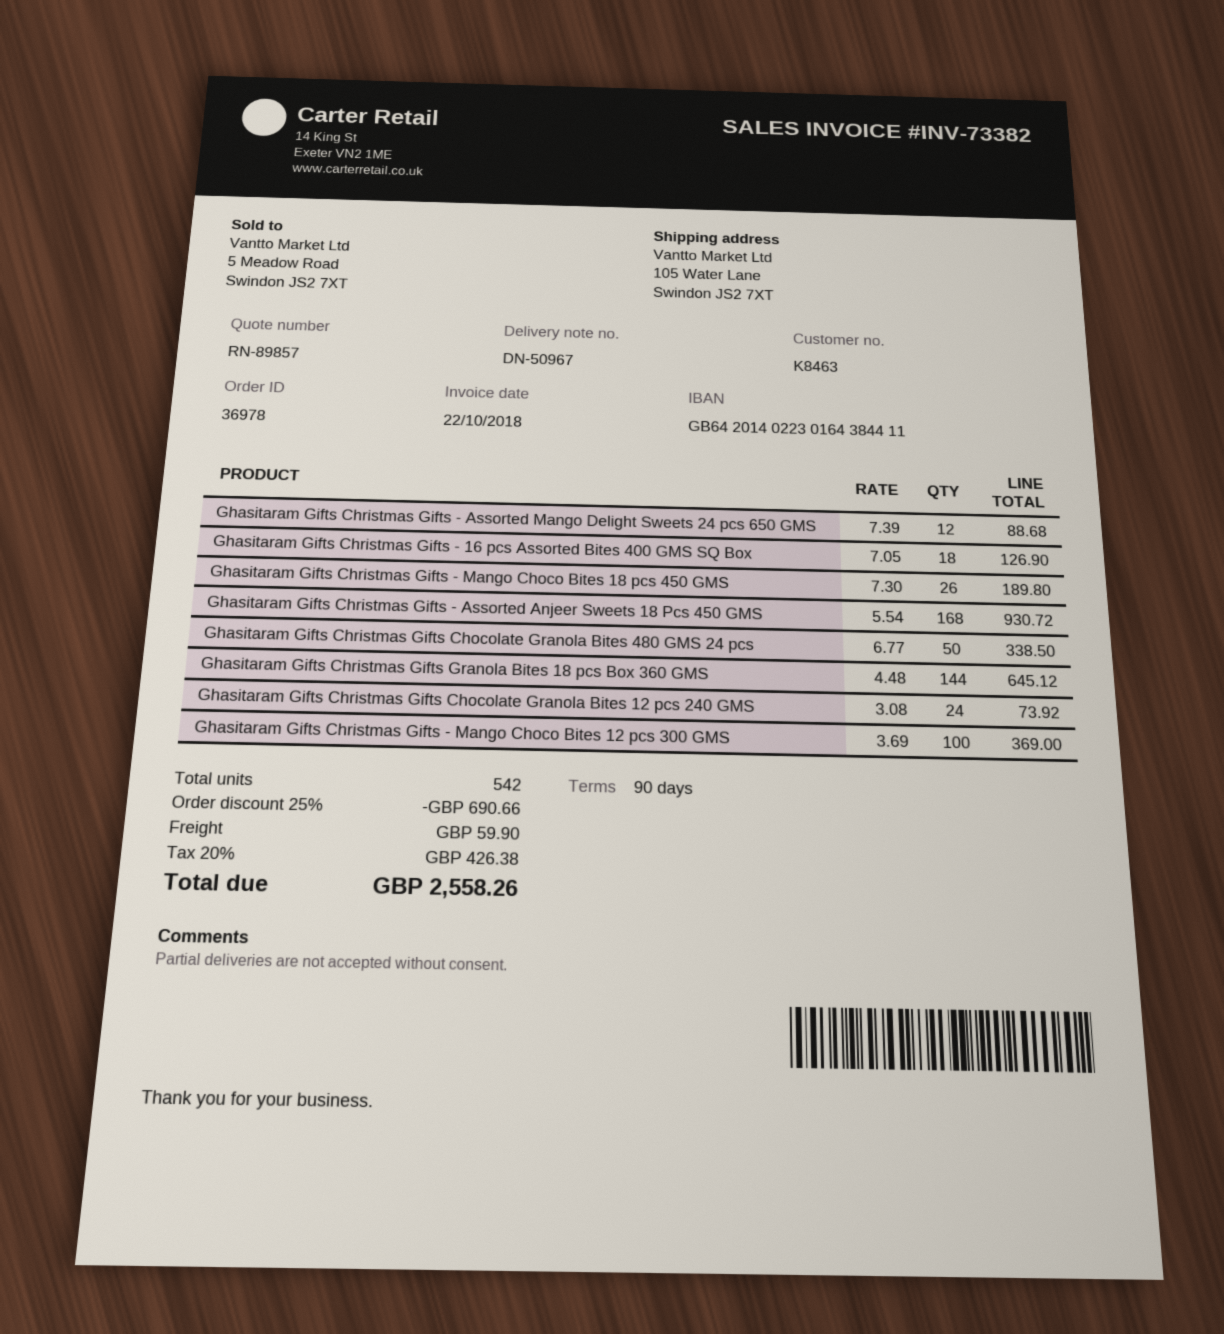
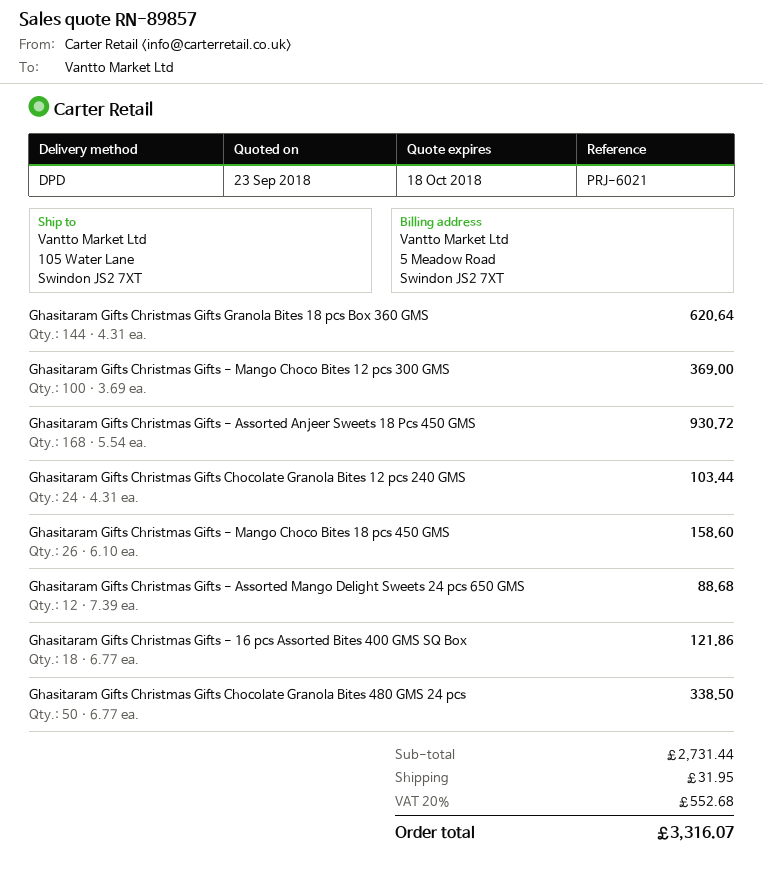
Ghasitaram Gifts Christmas Gifts - 16 pcs Assorted Bites 400 GMS SQ Box: 18 x 7.05 = 126.90 -> 18 x 6.77 = 121.86
Ghasitaram Gifts Christmas Gifts - Mango Choco Bites 18 pcs 450 GMS: 26 x 7.30 = 189.80 -> 26 x 6.10 = 158.60
Ghasitaram Gifts Christmas Gifts Granola Bites 18 pcs Box 360 GMS: 144 x 4.48 = 645.12 -> 144 x 4.31 = 620.64
Ghasitaram Gifts Christmas Gifts Chocolate Granola Bites 12 pcs 240 GMS: 24 x 3.08 = 73.92 -> 24 x 4.31 = 103.44
discount: 25% = 690.66 -> none
shipping: 59.90 -> 31.95
tax: 20% = 426.38 -> 20% = 552.68
total: 2558.26 -> 3316.07

